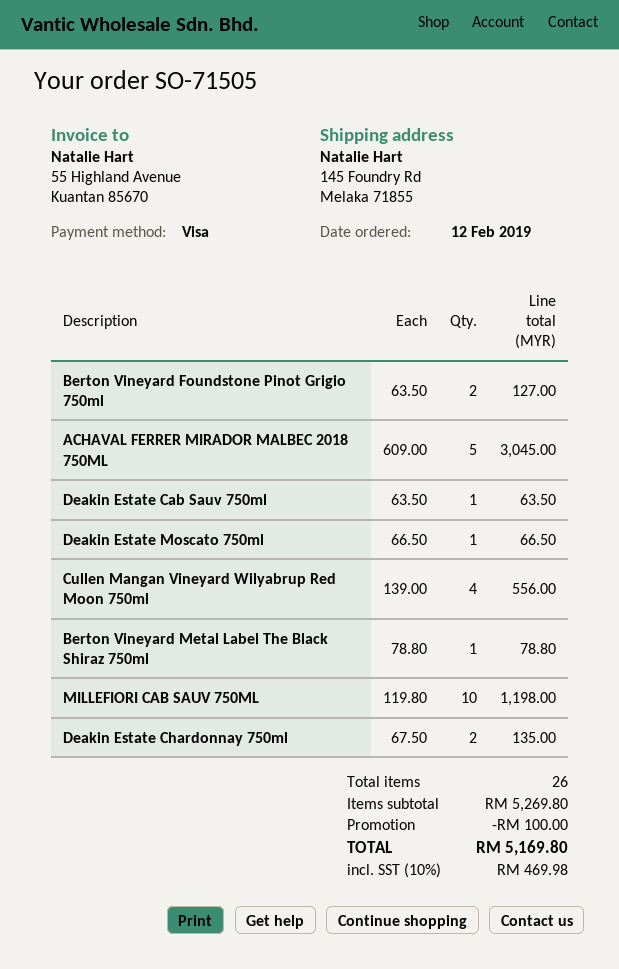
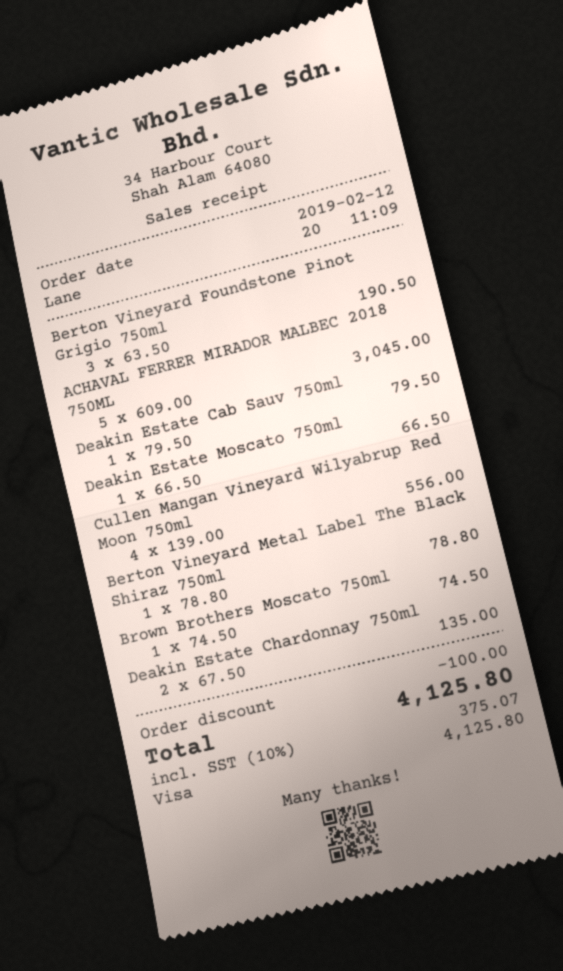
Berton Vineyard Foundstone Pinot Grigio 750ml: 2 x 63.50 = 127.00 -> 3 x 63.50 = 190.50
Deakin Estate Cab Sauv 750ml: 1 x 63.50 = 63.50 -> 1 x 79.50 = 79.50
MILLEFIORI CAB SAUV 750ML: 10 x 119.80 = 1198.00 -> none
Brown Brothers Moscato 750ml: none -> 1 x 74.50 = 74.50
tax: 10% = 469.98 -> 10% = 375.07
total: 5169.80 -> 4125.80

